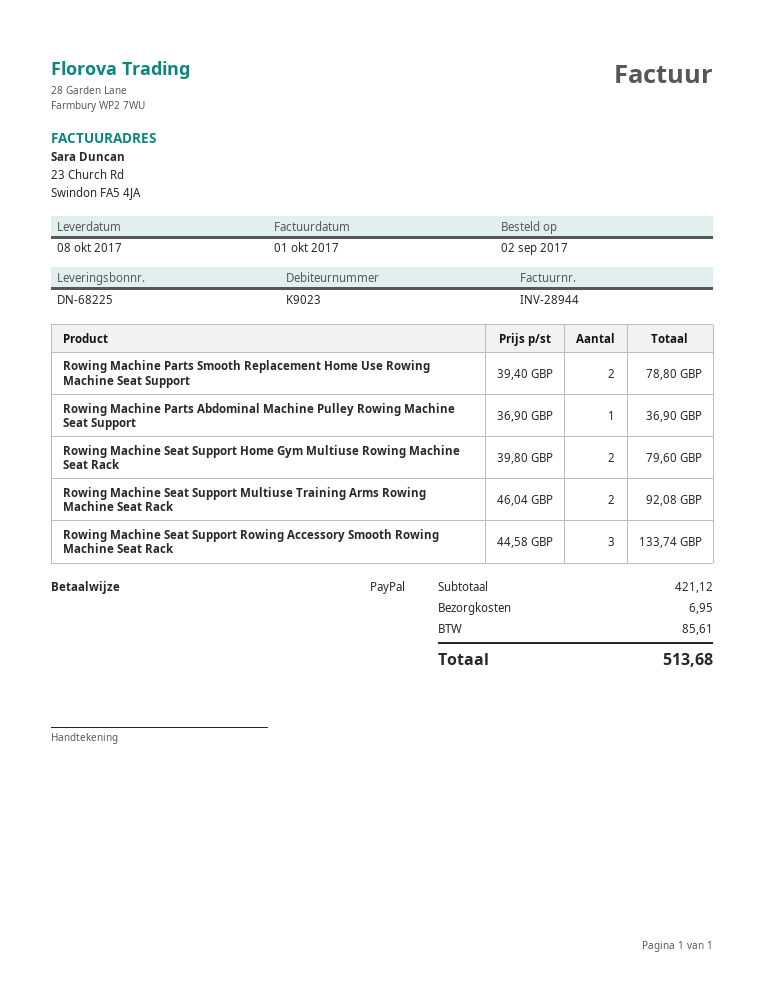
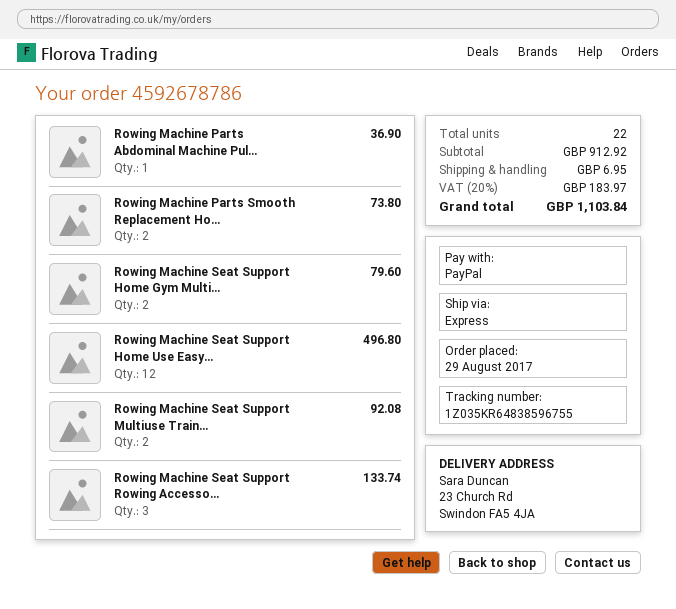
order date: 2017-09-02 -> 2017-08-29
Rowing Machine Parts Smooth Replacement Home Use Rowing Machine Seat Support: 2 for 78.80 -> 2 for 73.80
Rowing Machine Seat Support Home Use Easy...: none -> 12 for 496.80
subtotal: 421.12 -> 912.92
tax: 85.61 -> 183.97
total: 513.68 -> 1103.84

